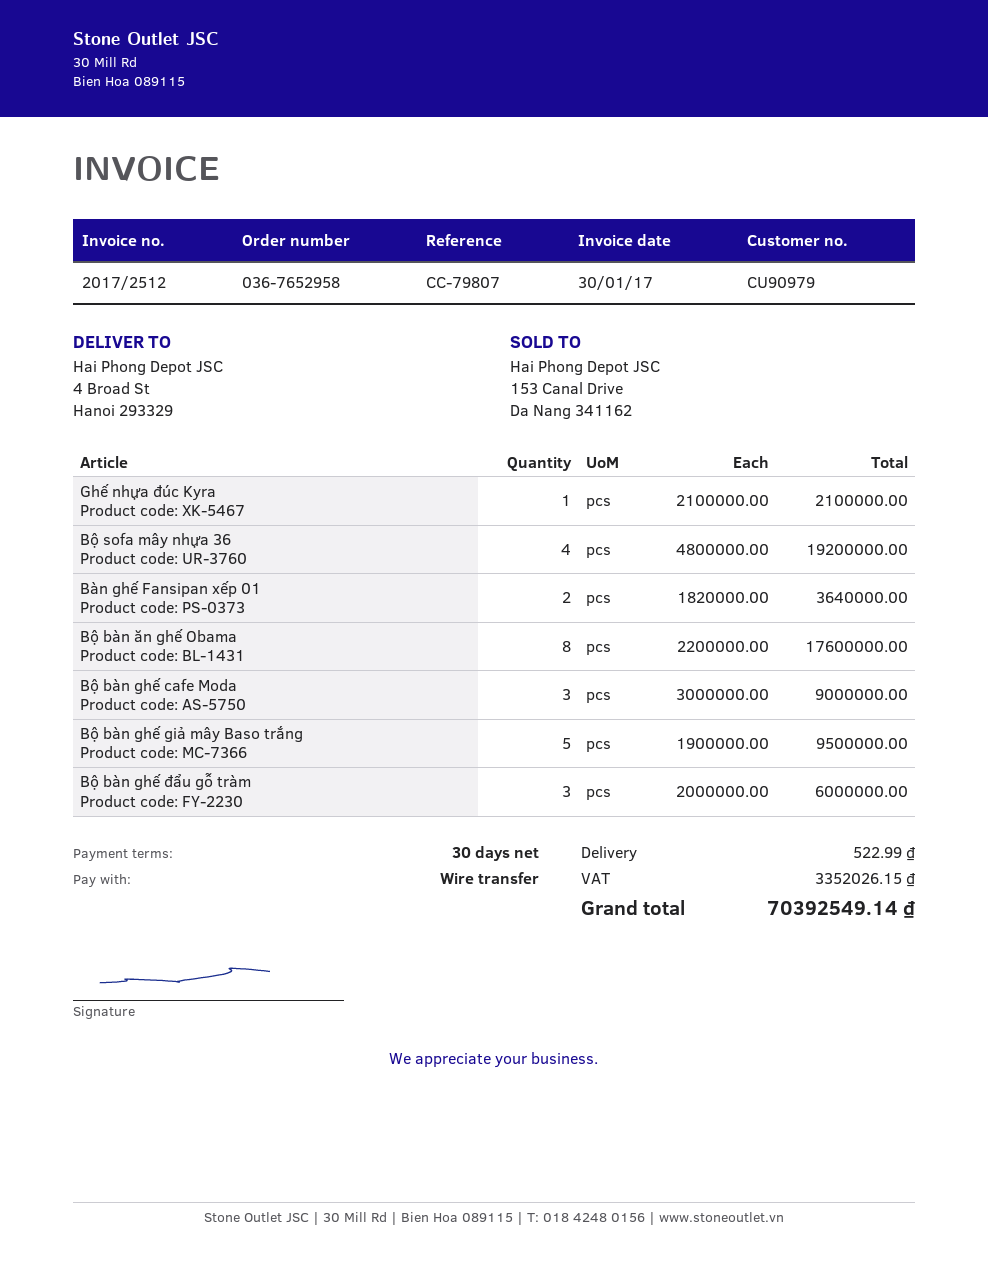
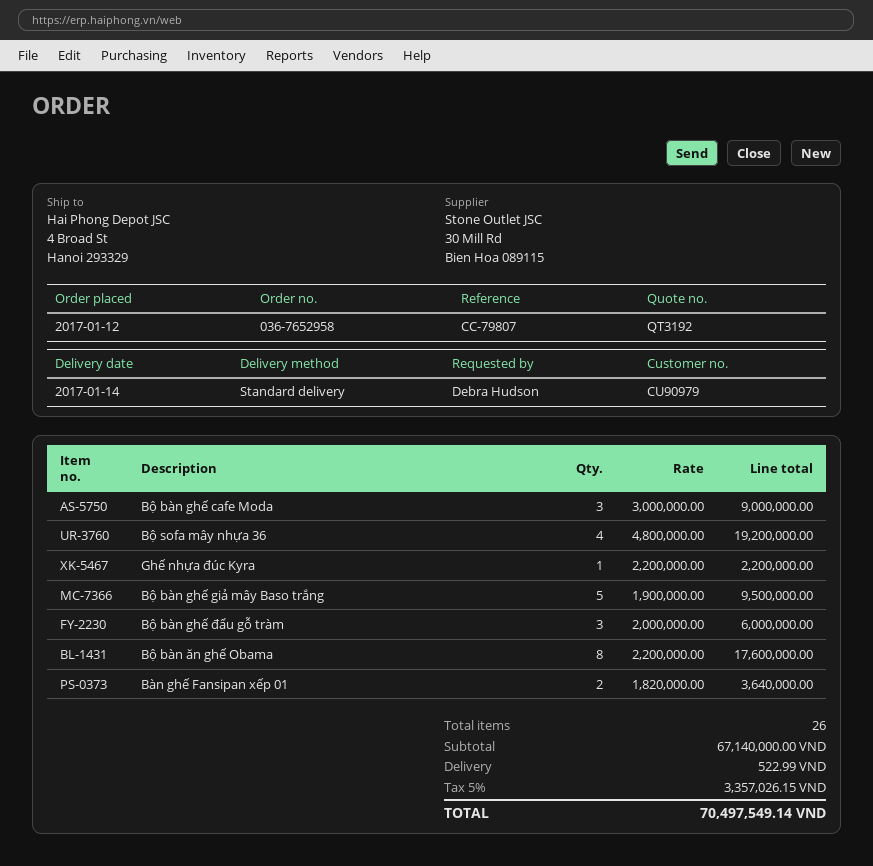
Ghế nhựa đúc Kyra: 1 x 2100000.00 = 2100000.00 -> 1 x 2200000.00 = 2200000.00
tax: 3352026.15 -> 3357026.15
total: 70392549.14 -> 70497549.14

